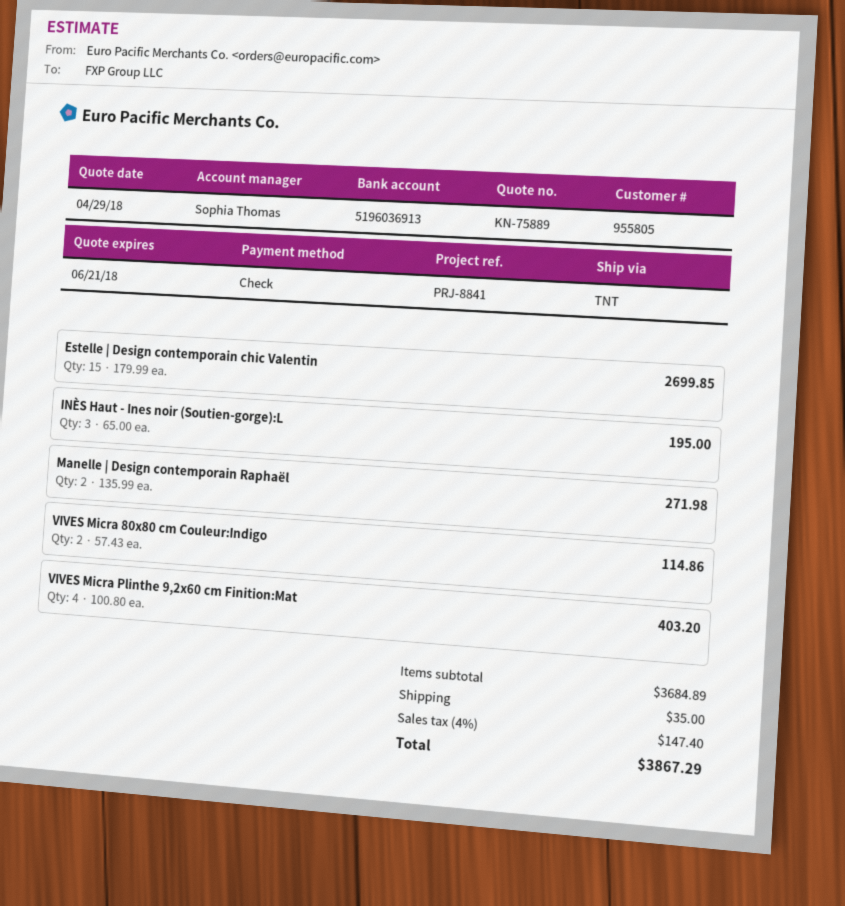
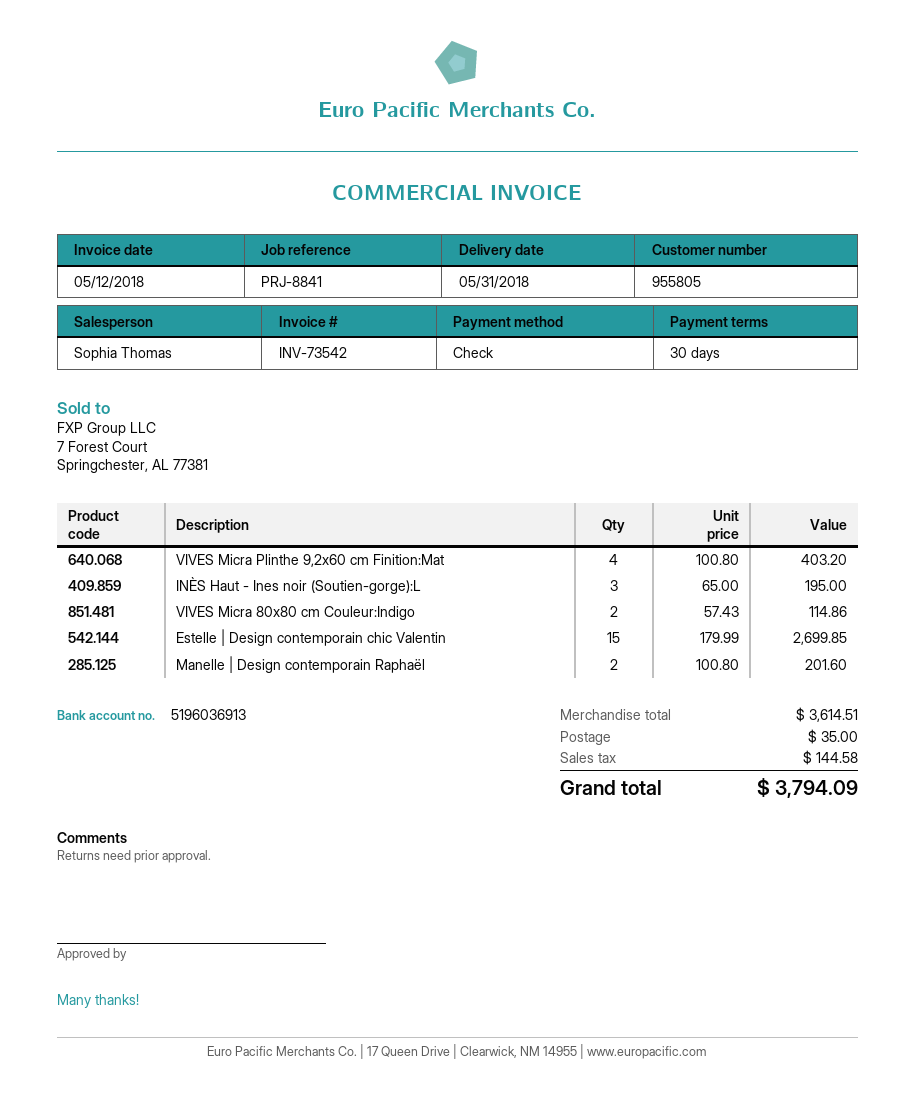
Manelle | Design contemporain Raphaël: 2 x 135.99 = 271.98 -> 2 x 100.80 = 201.60
subtotal: 3684.89 -> 3614.51
tax: 147.40 -> 144.58
total: 3867.29 -> 3794.09

